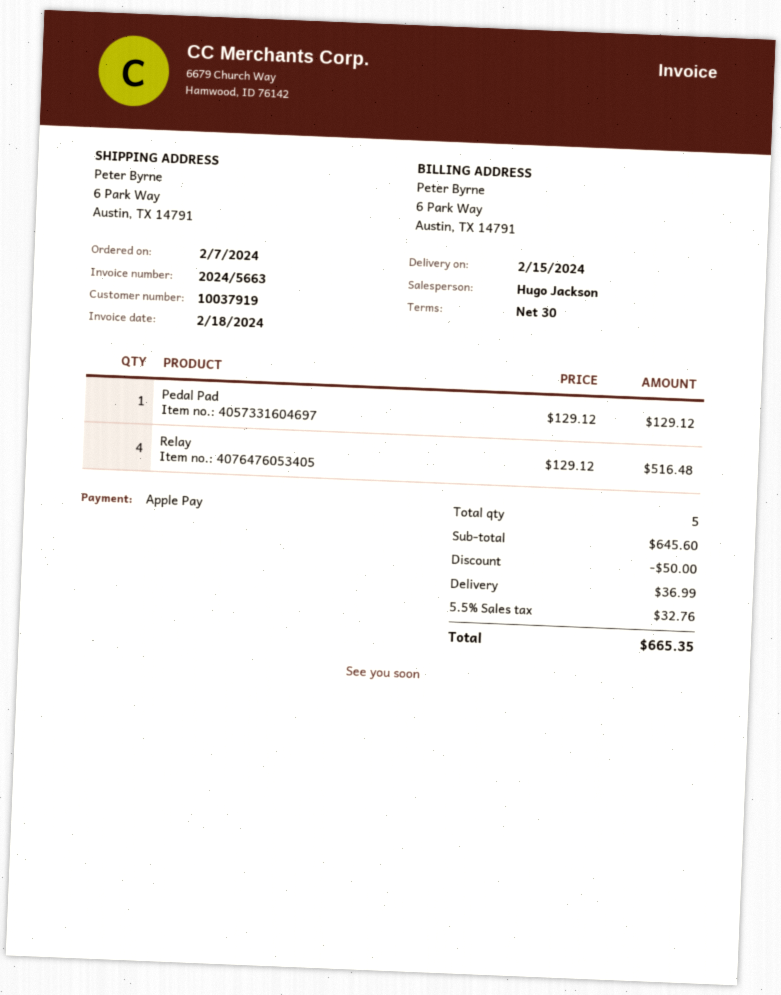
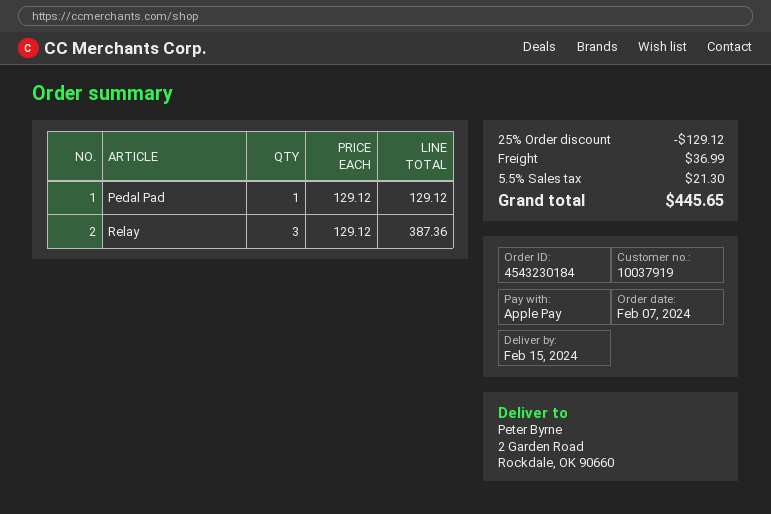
ship to: 6 Park Way, Austin, TX 14791 -> 2 Garden Road, Rockdale, OK 90660
Relay: 4 x 129.12 = 516.48 -> 3 x 129.12 = 387.36
discount: 50.00 -> 129.12
tax: 5.5% = 32.76 -> 5.5% = 21.30
total: 665.35 -> 445.65

